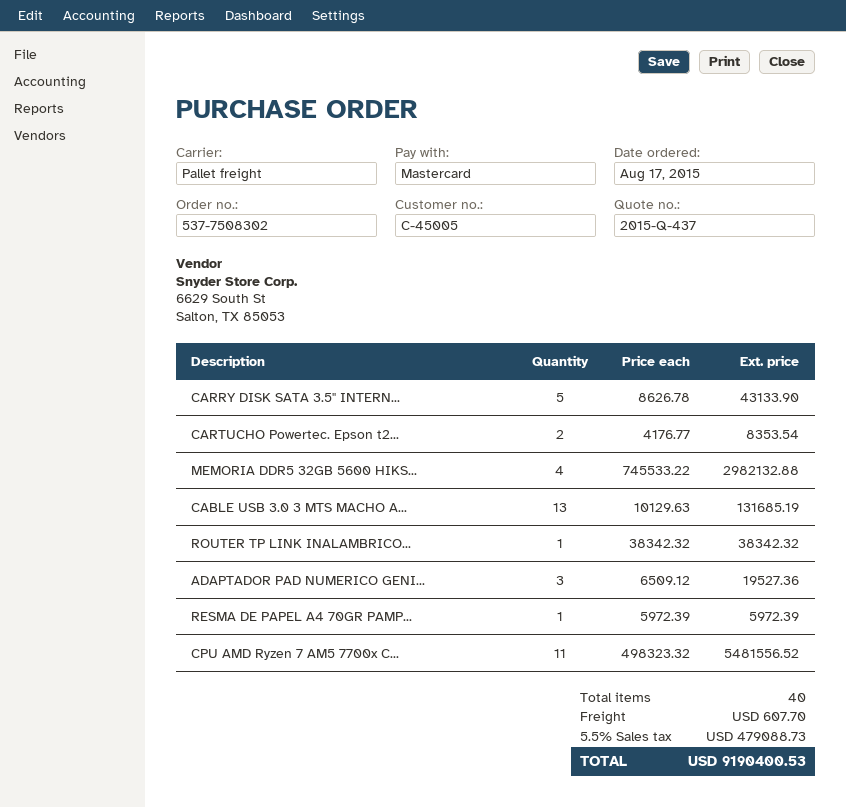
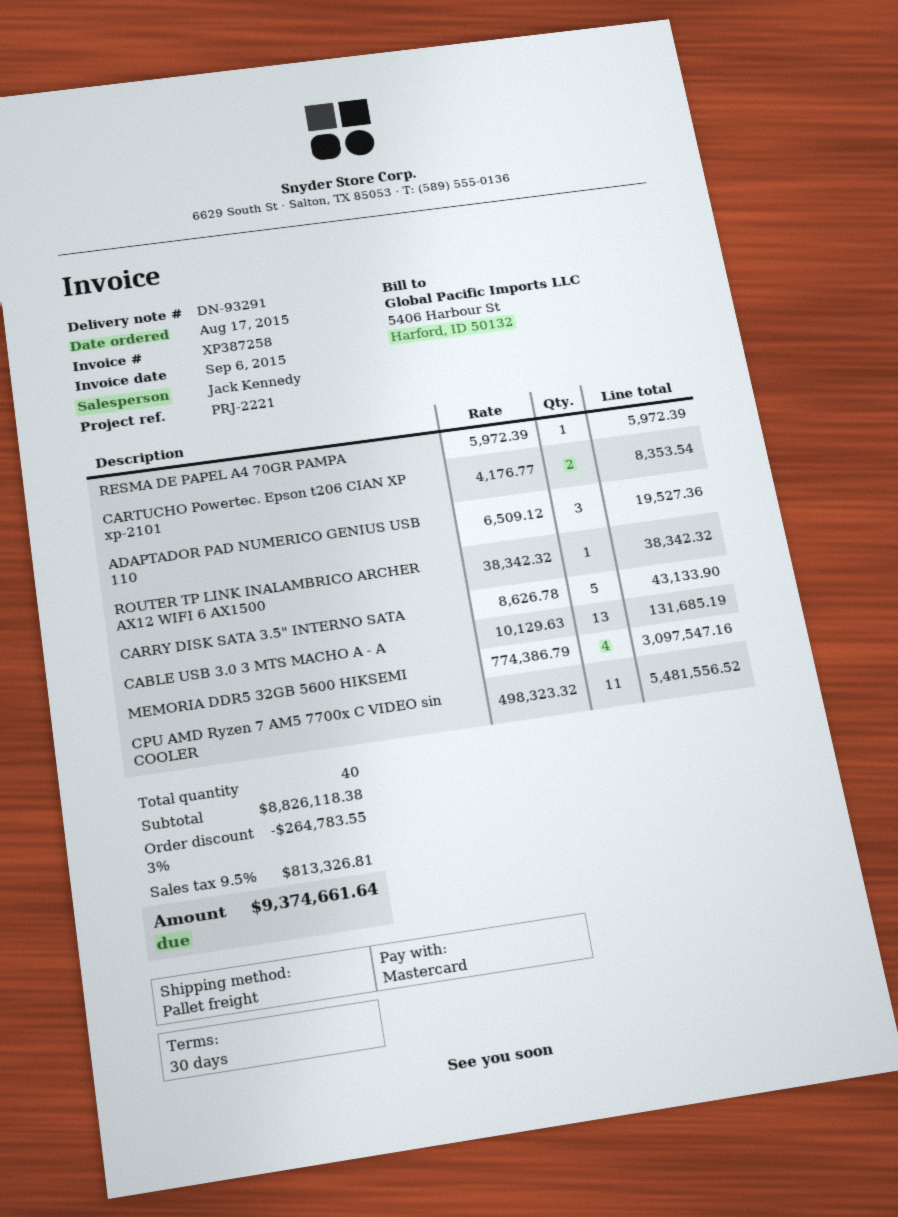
MEMORIA DDR5 32GB 5600 HIKS...: 4 x 745533.22 = 2982132.88 -> 4 x 774386.79 = 3097547.16
discount: none -> 3% = 264783.55
shipping: 607.70 -> none
tax: 5.5% = 479088.73 -> 9.5% = 813326.81
total: 9190400.53 -> 9374661.64

